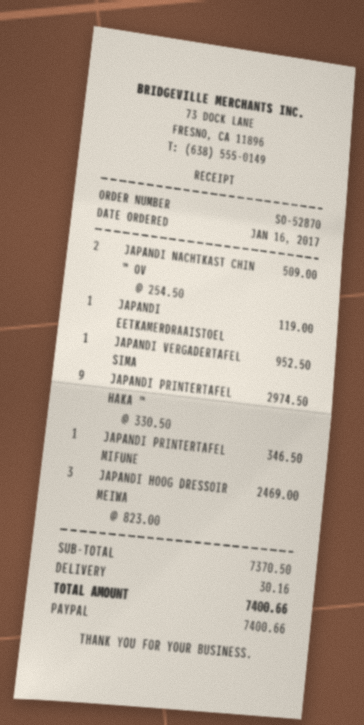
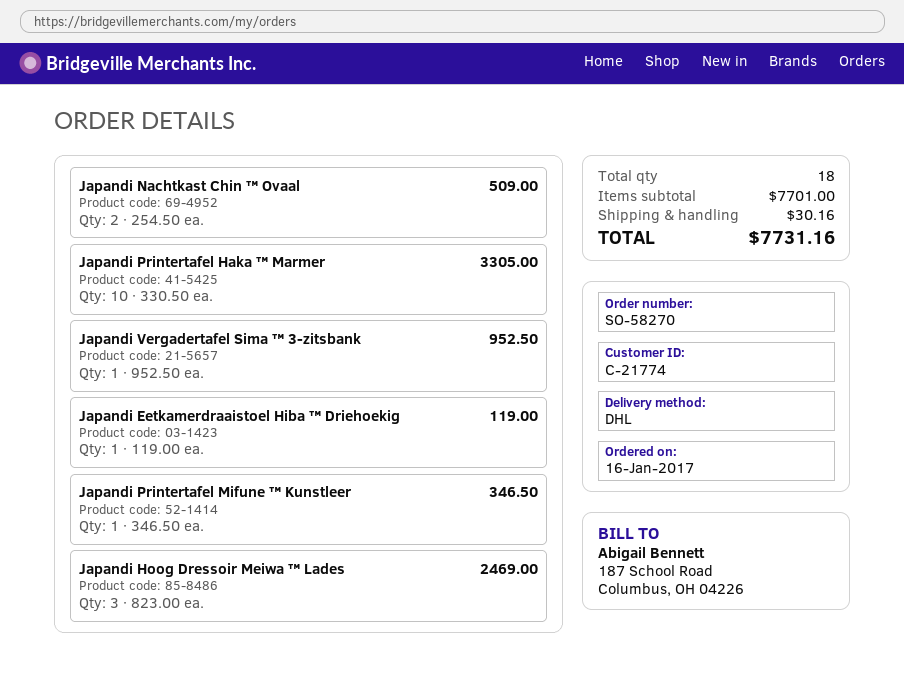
order number: SO-52870 -> SO-58270
JAPANDI PRINTERTAFEL HAKA ™: 9 x 330.50 = 2974.50 -> 10 x 330.50 = 3305.00
subtotal: 7370.50 -> 7701.00
total: 7400.66 -> 7731.16

